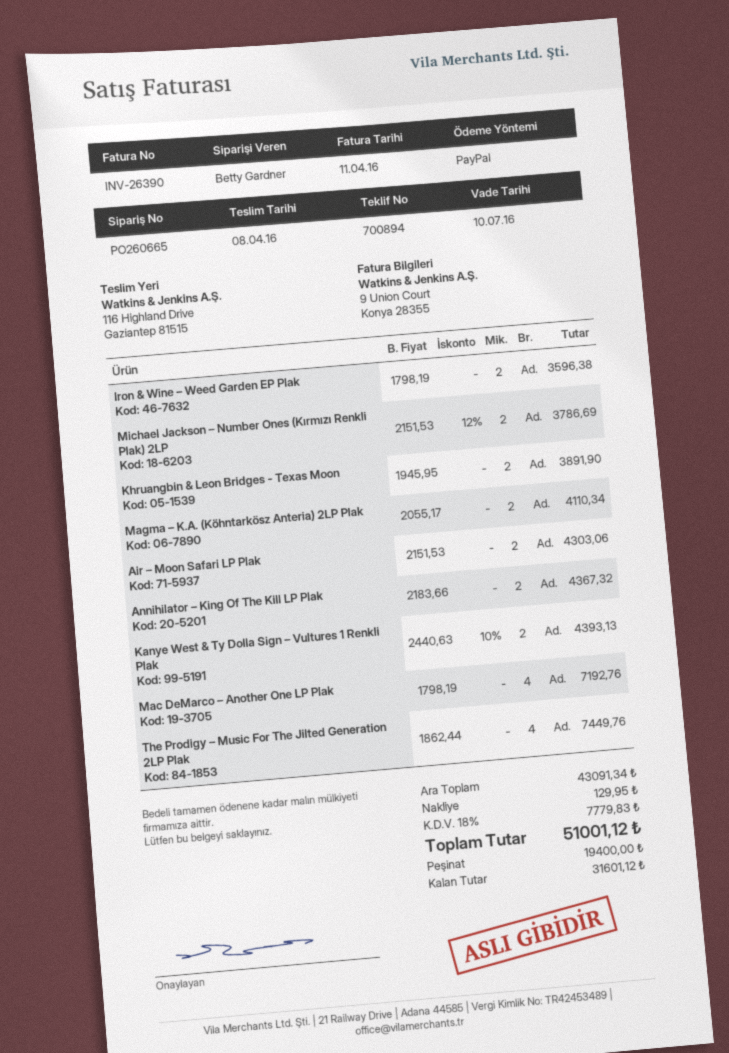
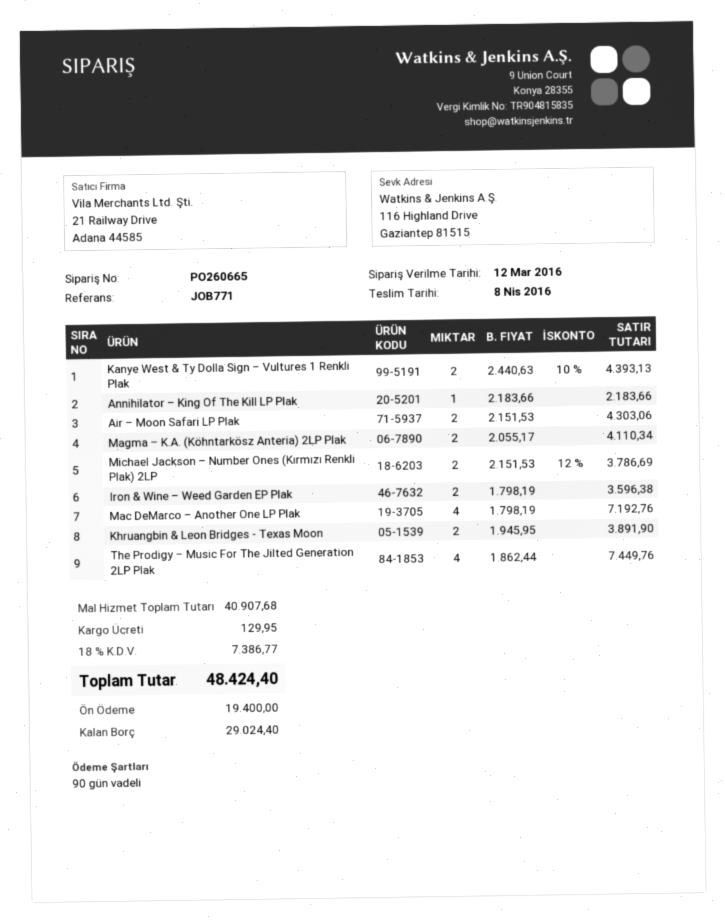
Annihilator – King Of The Kill LP Plak: 2 x 2183.66 = 4367.32 -> 1 x 2183.66 = 2183.66
subtotal: 43091.34 -> 40907.68
tax: 18% = 7779.83 -> 18% = 7386.77
total: 51001.12 -> 48424.40
balance: 31601.12 -> 29024.40

